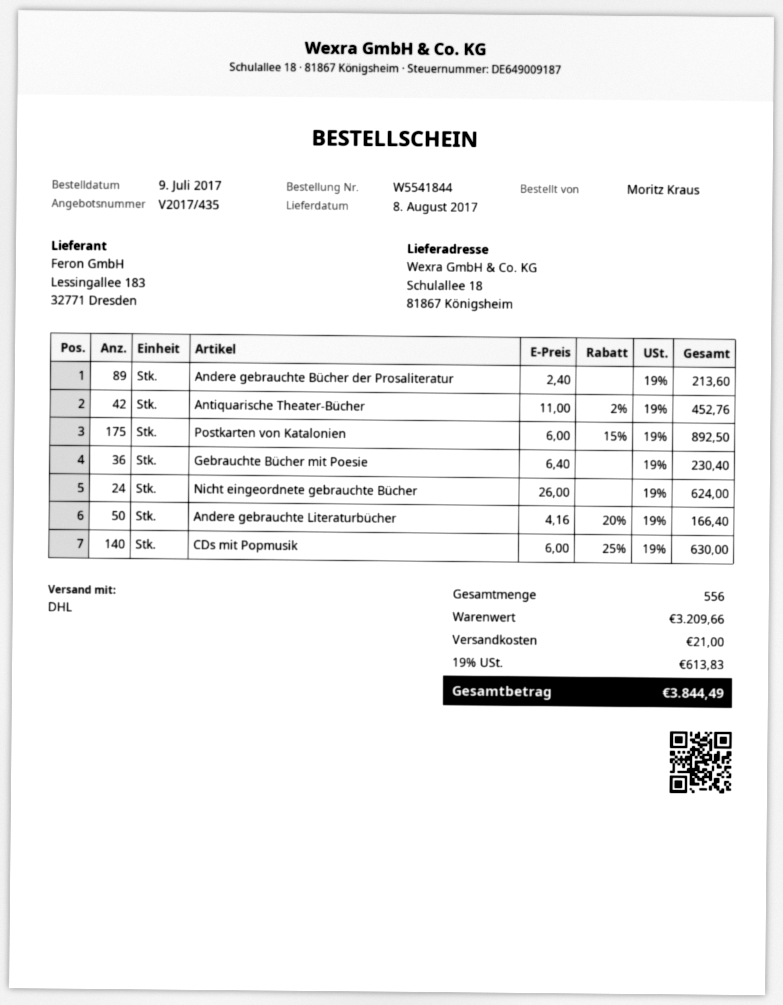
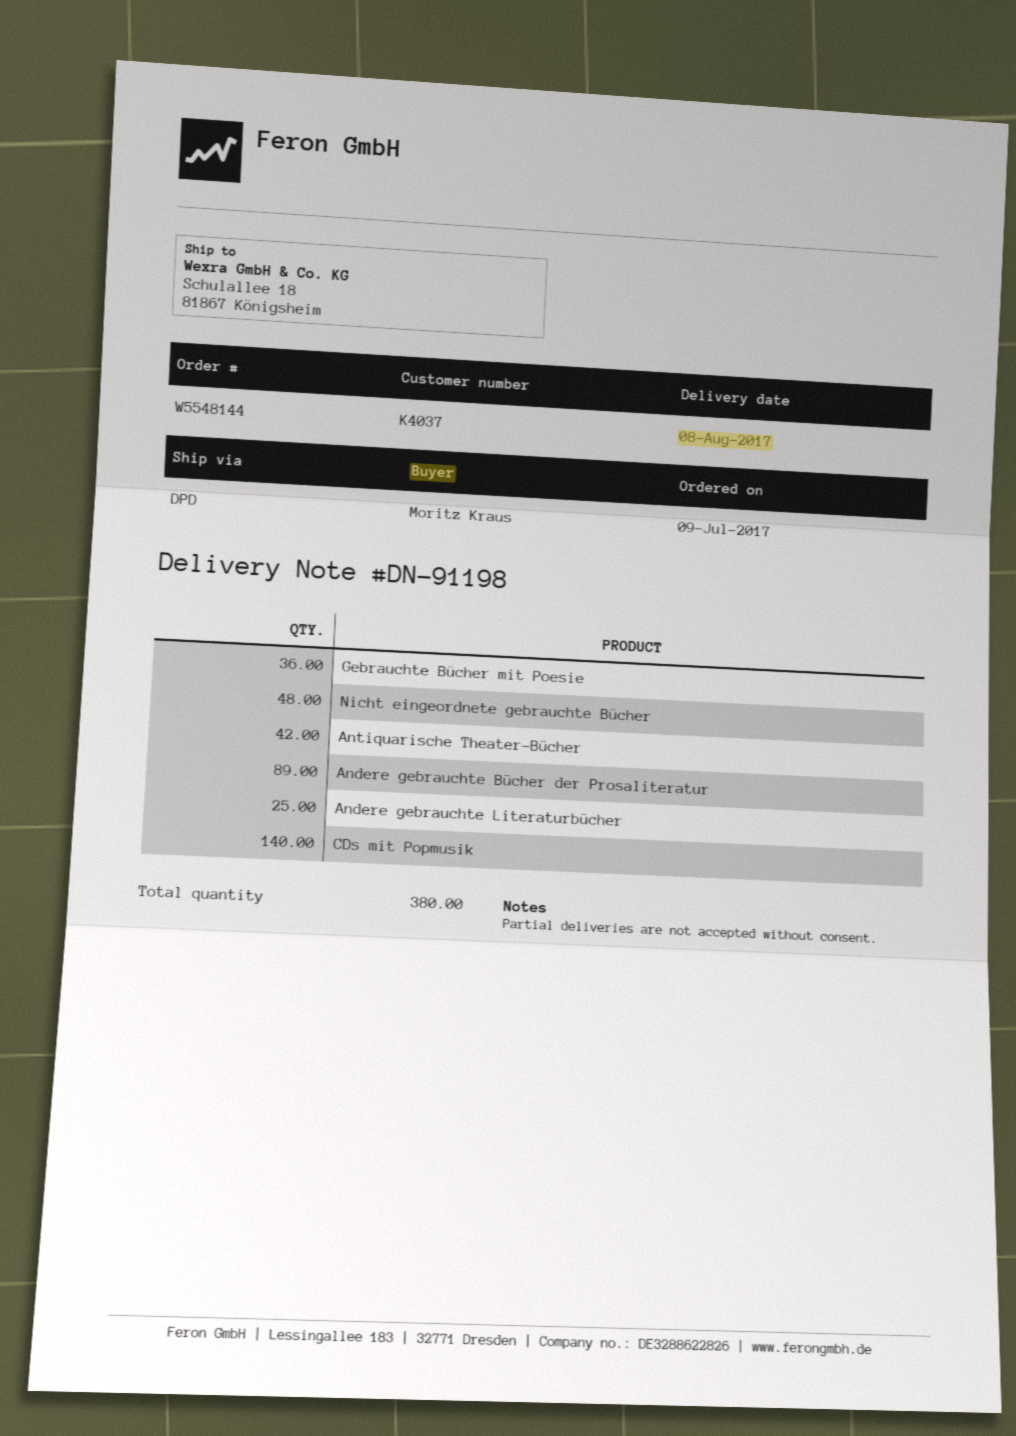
order number: W5541844 -> W5548144
shipping method: DHL -> DPD
Postkarten von Katalonien: 175 -> none
Nicht eingeordnete gebrauchte Bücher: 24 -> 48
Andere gebrauchte Literaturbücher: 50 -> 25
total quantity: 556 -> 380

